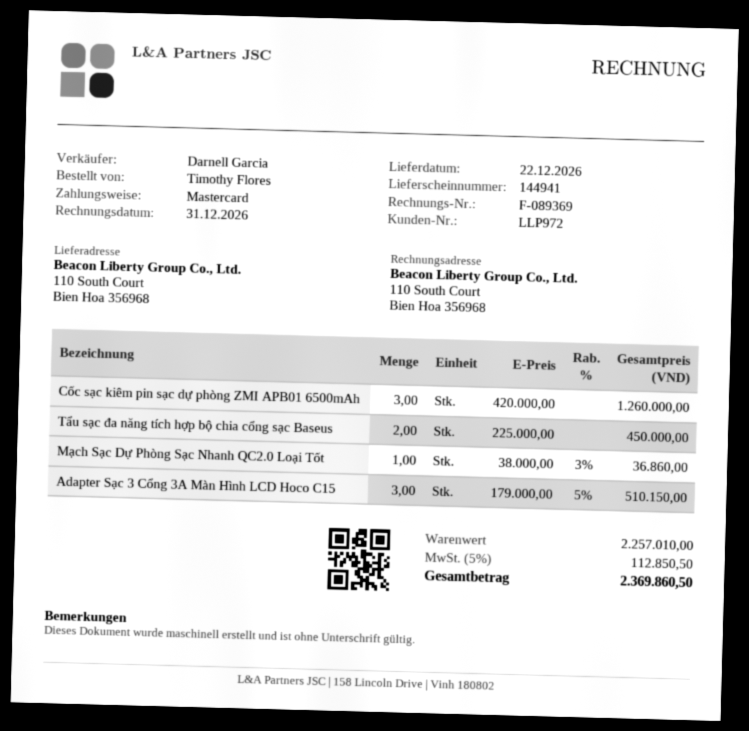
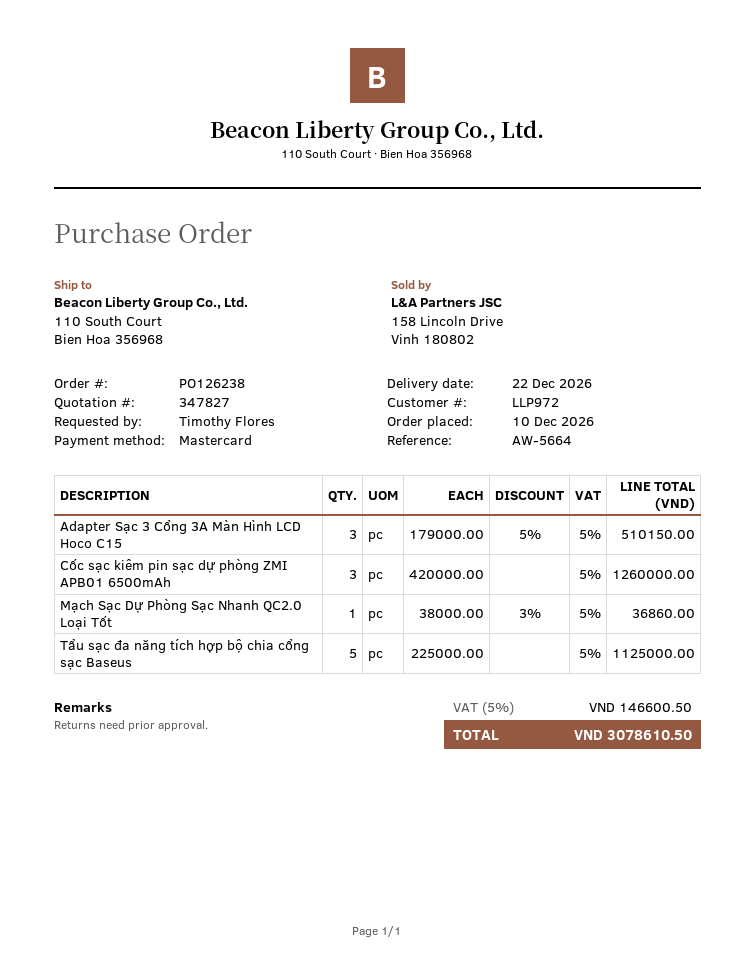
Tẩu sạc đa năng tích hợp bộ chia cổng sạc Baseus: 2 x 225000.00 = 450000.00 -> 5 x 225000.00 = 1125000.00
tax: 5% = 112850.50 -> 5% = 146600.50
total: 2369860.50 -> 3078610.50

